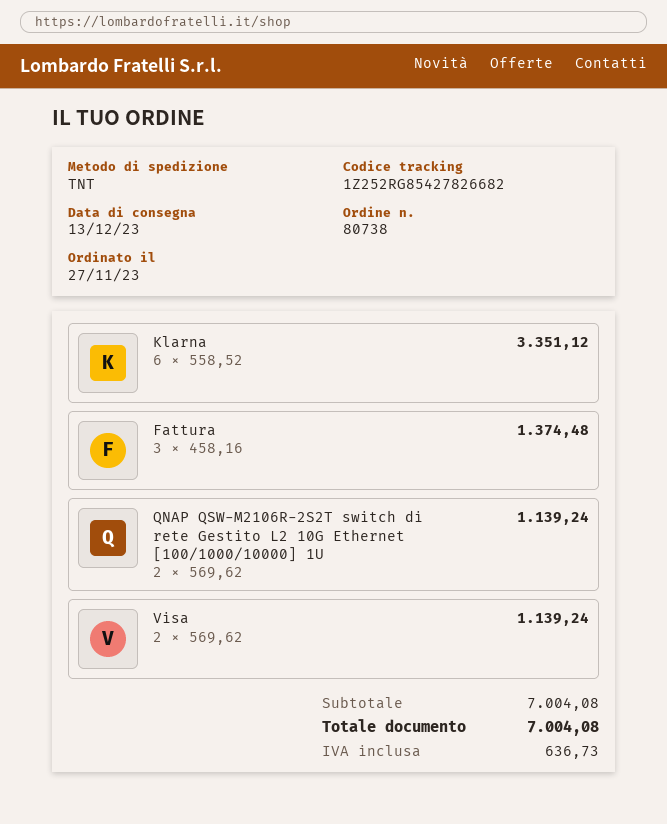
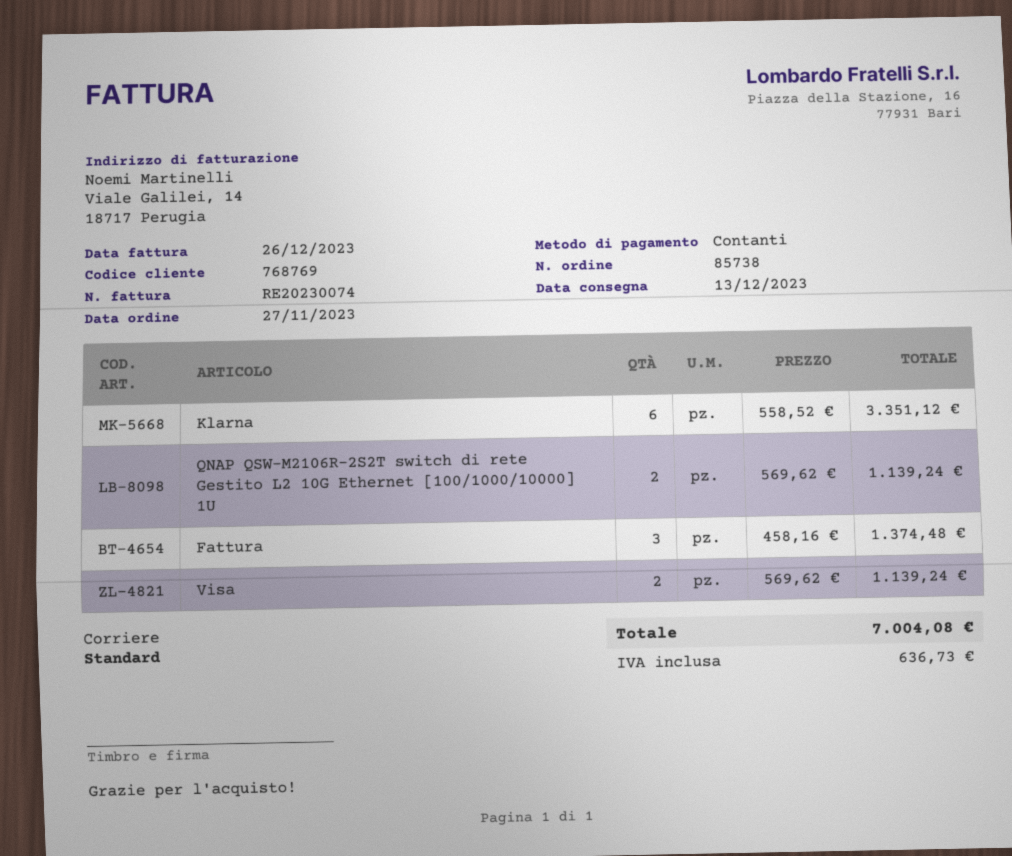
order number: 80738 -> 85738
shipping method: TNT -> standard

